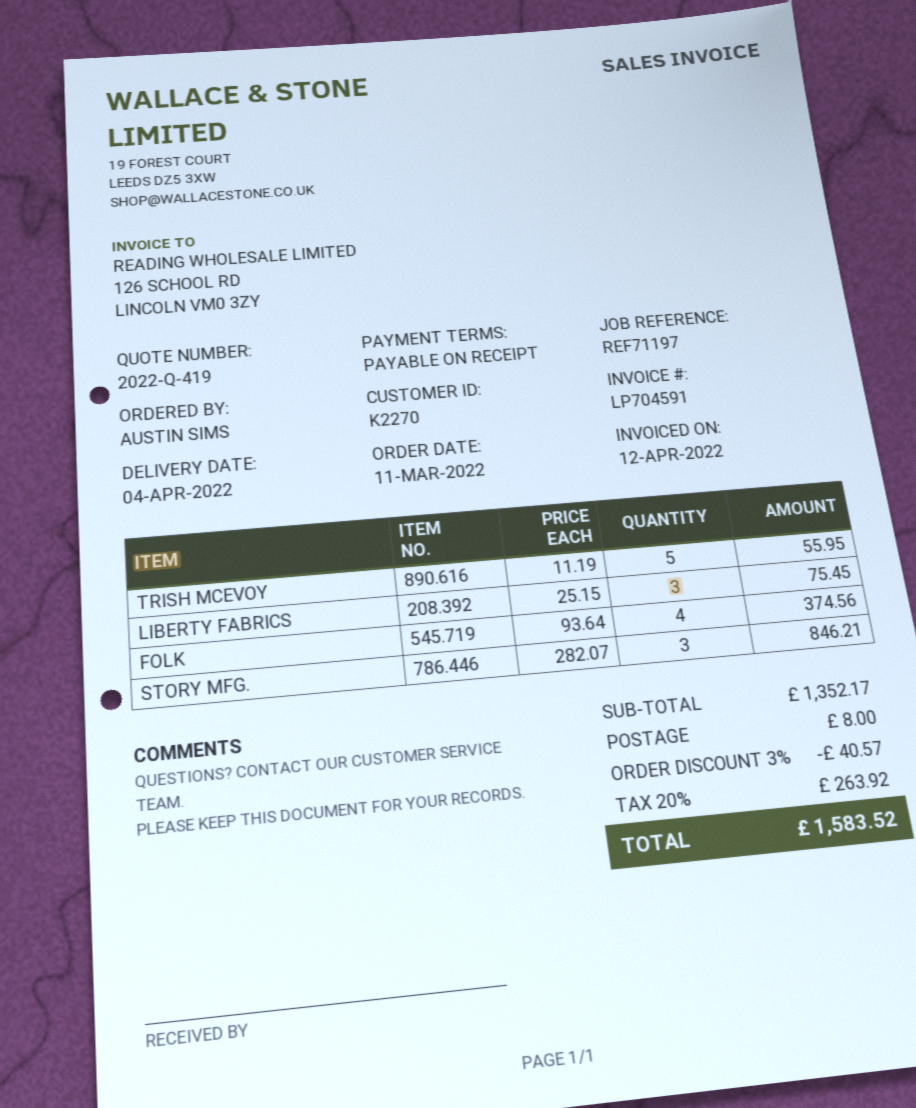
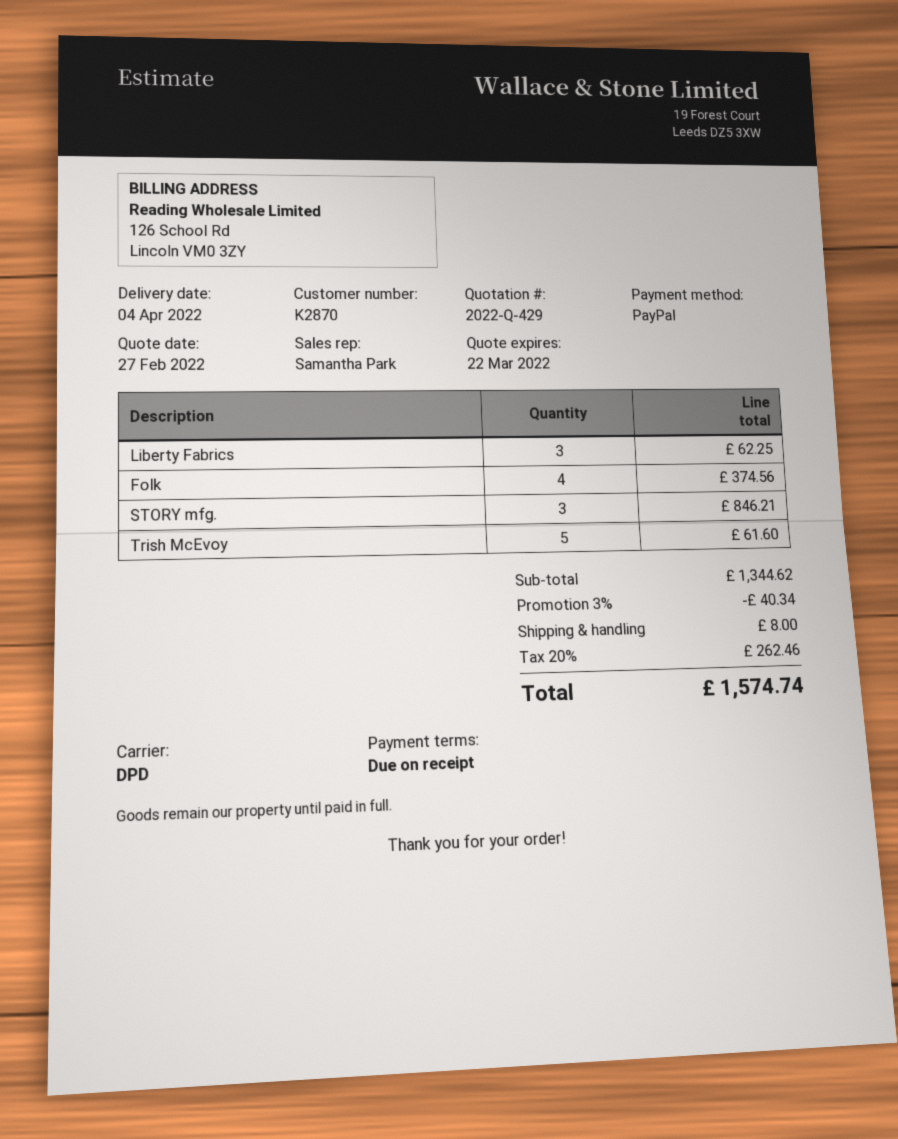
quote number: 2022-Q-419 -> 2022-Q-429
customer number: K2270 -> K2870
TRISH MCEVOY: 5 for 55.95 -> 5 for 61.60
LIBERTY FABRICS: 3 for 75.45 -> 3 for 62.25
subtotal: 1352.17 -> 1344.62
discount: 3% = 40.57 -> 3% = 40.34
tax: 20% = 263.92 -> 20% = 262.46
total: 1583.52 -> 1574.74

